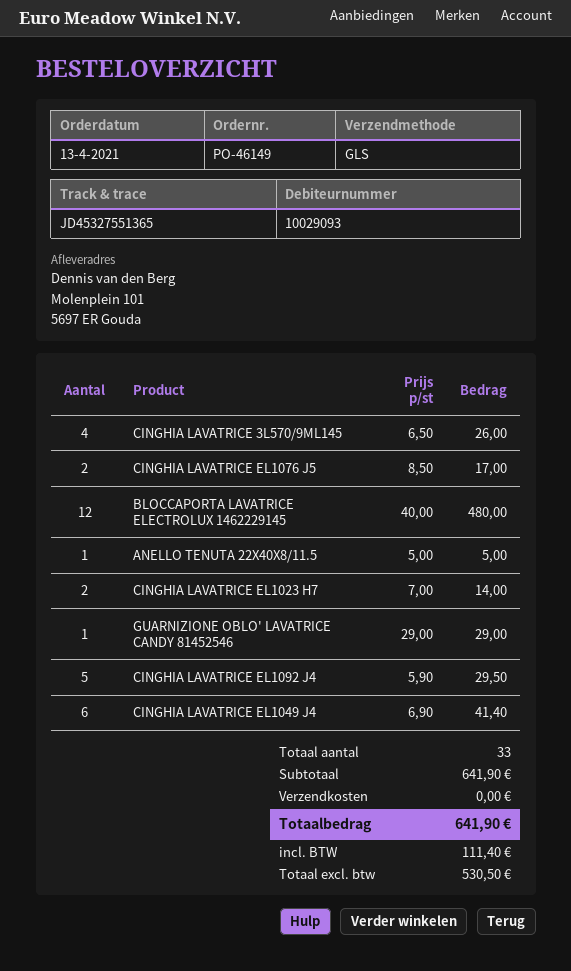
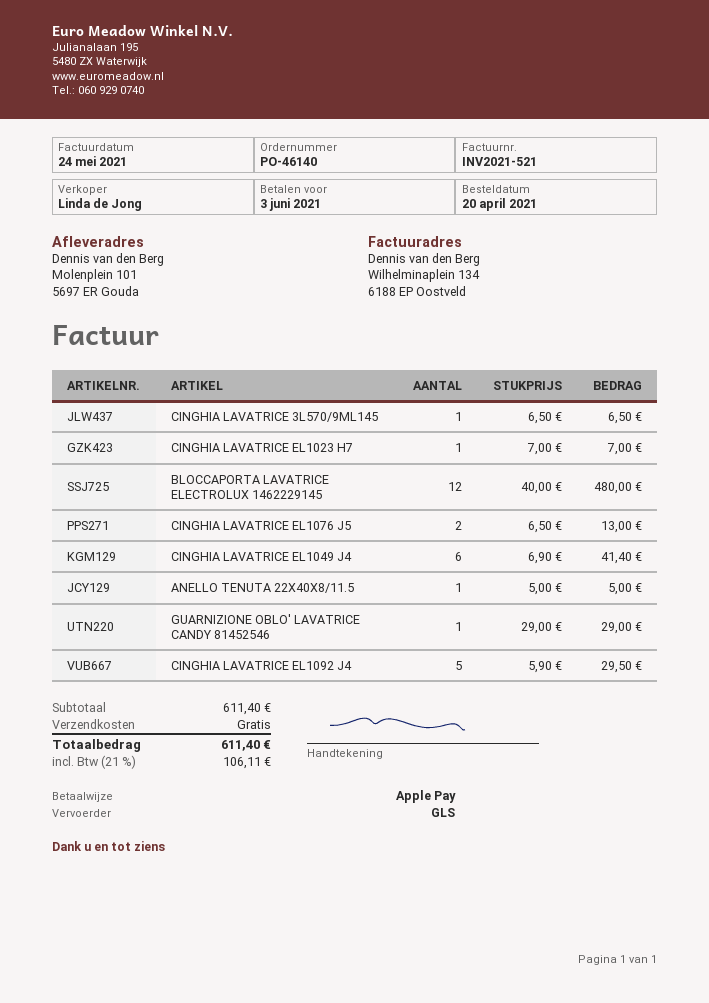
order number: PO-46149 -> PO-46140
order date: 2021-04-13 -> 2021-04-20
CINGHIA LAVATRICE 3L570/9ML145: 4 x 6.50 = 26.00 -> 1 x 6.50 = 6.50
CINGHIA LAVATRICE EL1076 J5: 2 x 8.50 = 17.00 -> 2 x 6.50 = 13.00
CINGHIA LAVATRICE EL1023 H7: 2 x 7.00 = 14.00 -> 1 x 7.00 = 7.00
subtotal: 641.90 -> 611.40
tax: 111.40 -> 106.11
total: 641.90 -> 611.40

